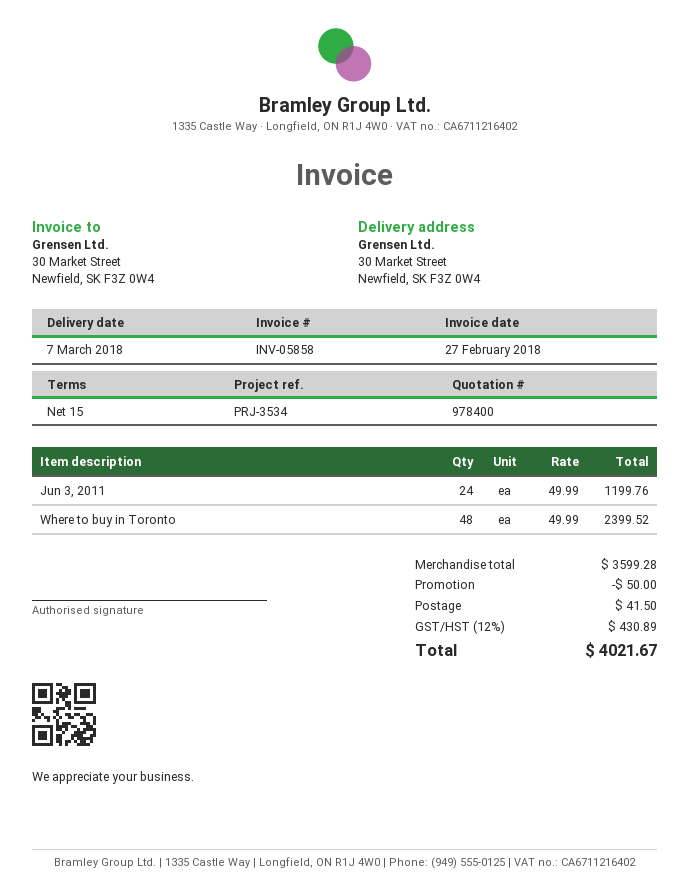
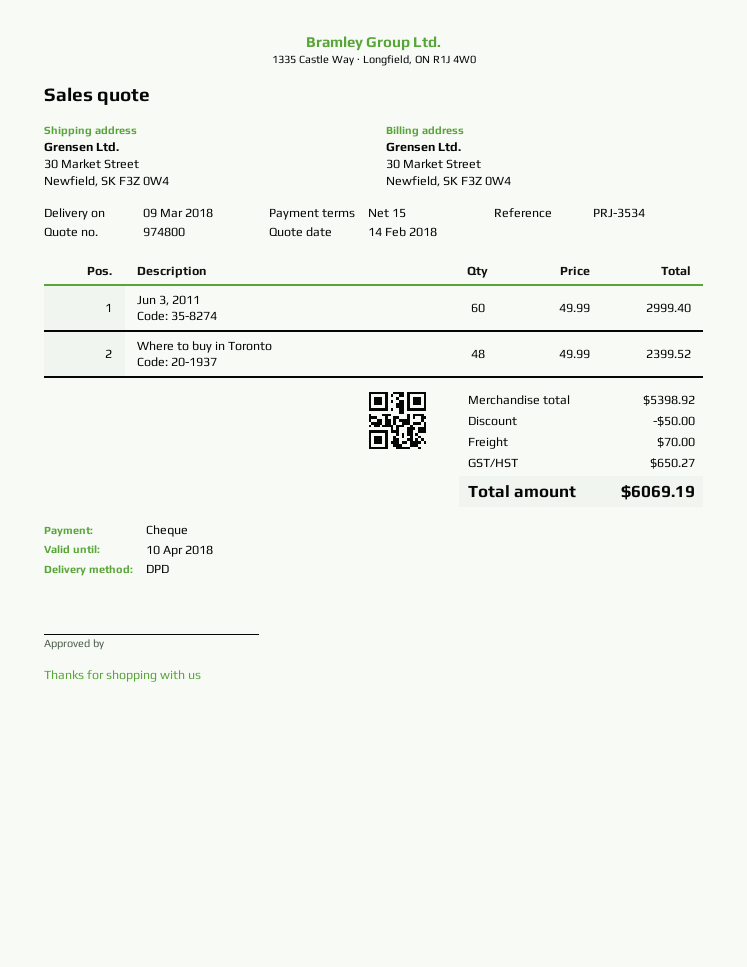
quote number: 978400 -> 974800
delivery date: 2018-03-07 -> 2018-03-09
Jun 3, 2011: 24 x 49.99 = 1199.76 -> 60 x 49.99 = 2999.40
subtotal: 3599.28 -> 5398.92
shipping: 41.50 -> 70.00
tax: 430.89 -> 650.27
total: 4021.67 -> 6069.19

